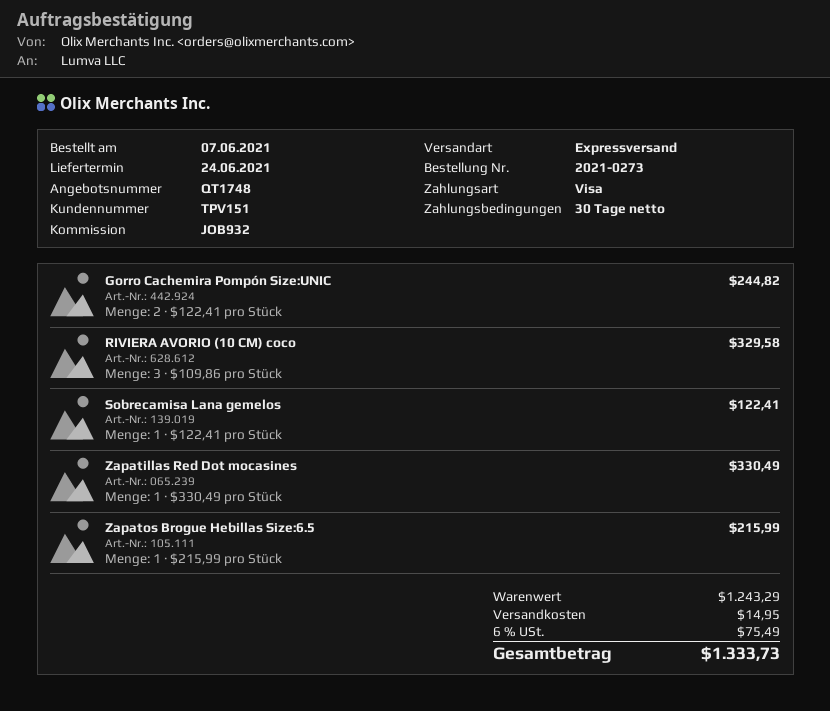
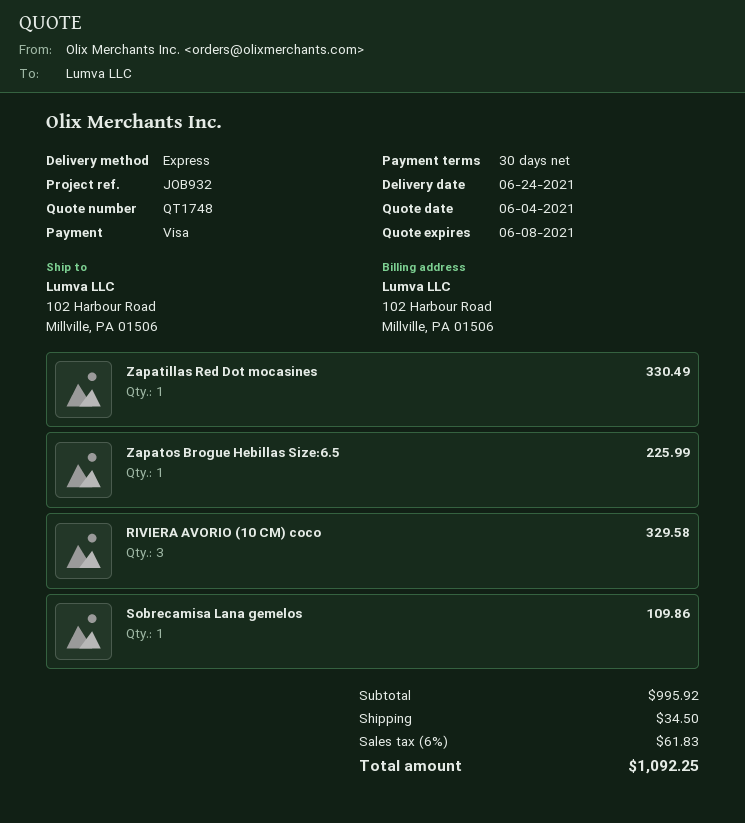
Gorro Cachemira Pompón Size:UNIC: 2 for 244.82 -> none
Sobrecamisa Lana gemelos: 1 for 122.41 -> 1 for 109.86
Zapatos Brogue Hebillas Size:6.5: 1 for 215.99 -> 1 for 225.99
subtotal: 1243.29 -> 995.92
shipping: 14.95 -> 34.50
tax: 6% = 75.49 -> 6% = 61.83
total: 1333.73 -> 1092.25

